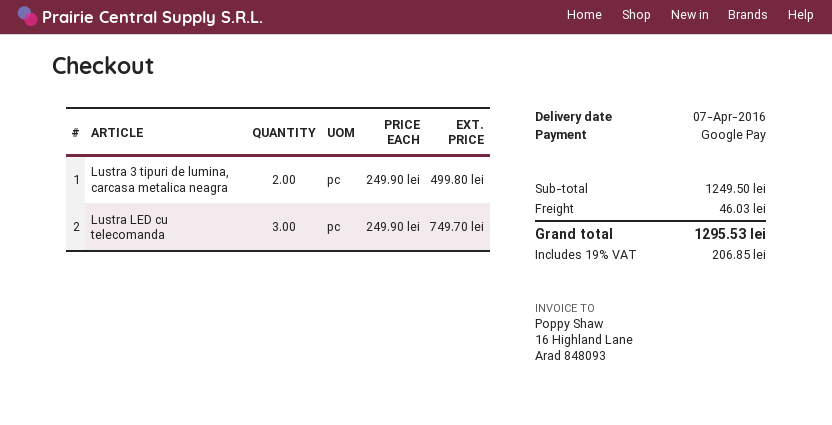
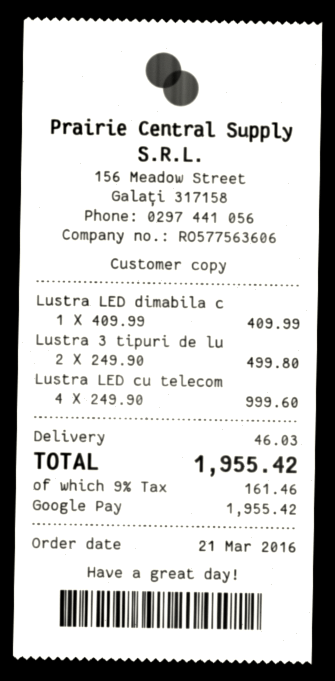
Lustra LED cu telecomanda: 3 x 249.90 = 749.70 -> 4 x 249.90 = 999.60
Lustra LED dimabila c: none -> 1 x 409.99 = 409.99
tax: 19% = 206.85 -> 9% = 161.46
total: 1295.53 -> 1955.42

